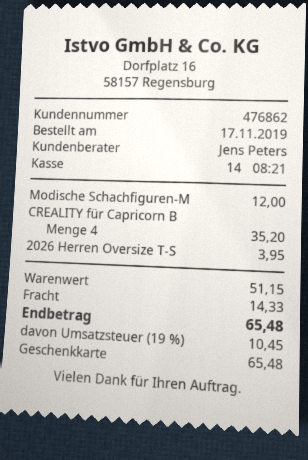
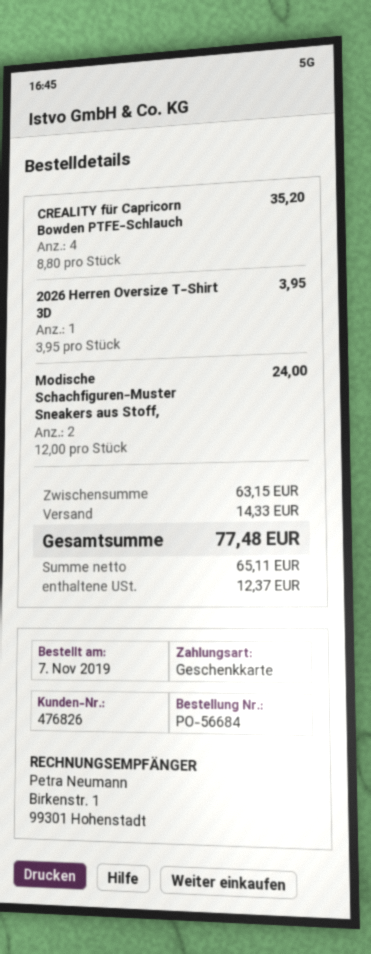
order date: 2019-11-17 -> 2019-11-07
customer number: 476862 -> 476826
Modische Schachfiguren-M: 1 for 12.00 -> 2 for 24.00
subtotal: 51.15 -> 63.15
tax: 10.45 -> 12.37
total: 65.48 -> 77.48

